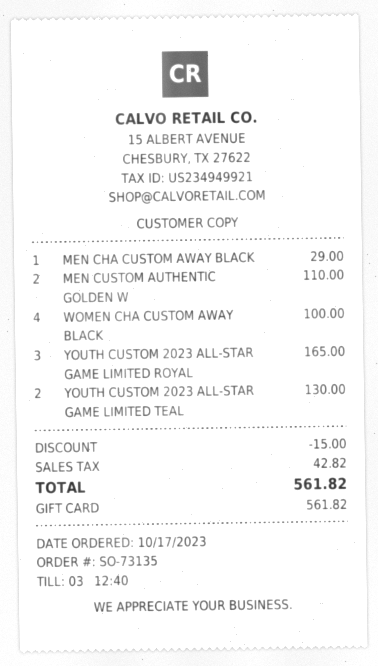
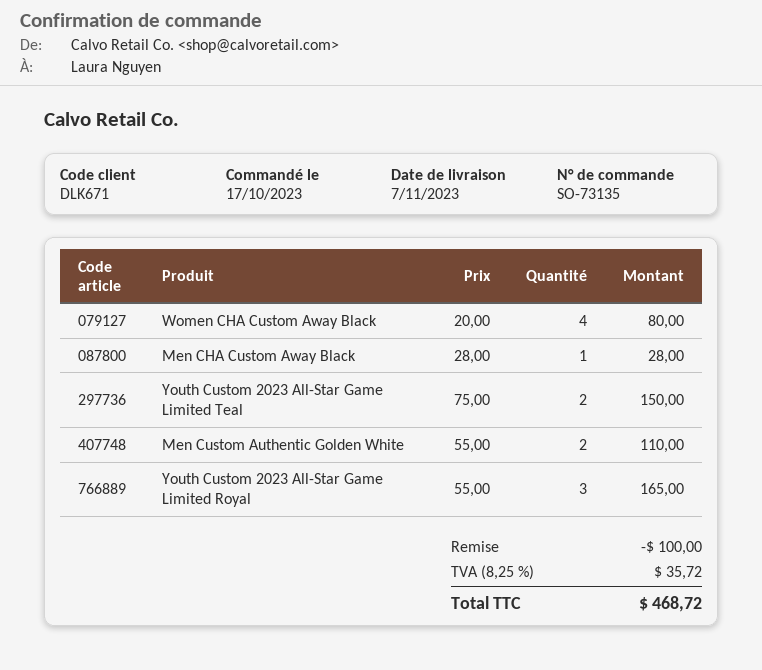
MEN CHA CUSTOM AWAY BLACK: 1 for 29.00 -> 1 for 28.00
WOMEN CHA CUSTOM AWAY BLACK: 4 for 100.00 -> 4 for 80.00
YOUTH CUSTOM 2023 ALL-STAR GAME LIMITED TEAL: 2 for 130.00 -> 2 for 150.00
discount: 15.00 -> 100.00
tax: 42.82 -> 35.72
total: 561.82 -> 468.72

